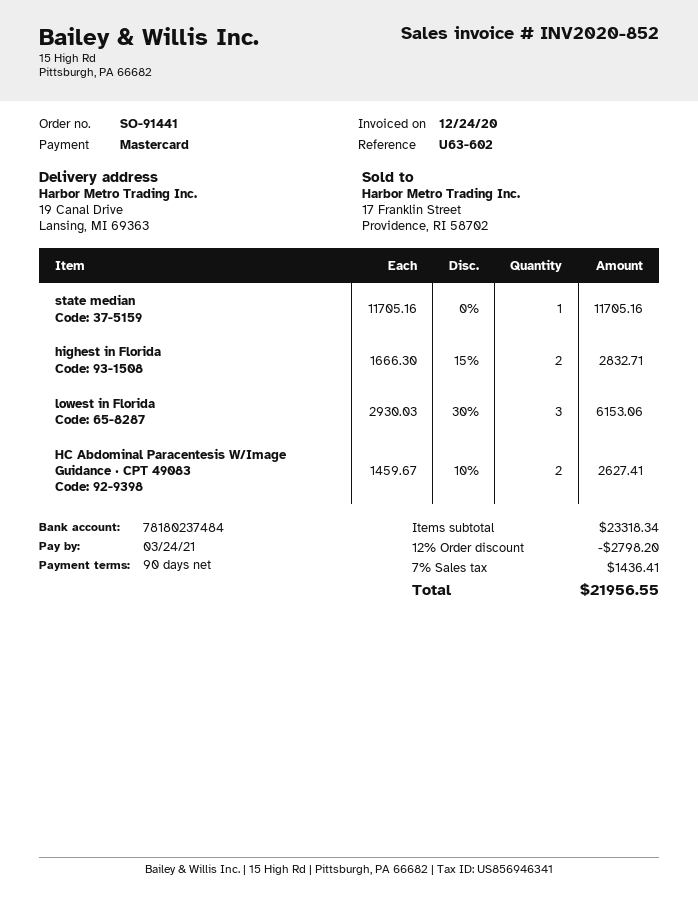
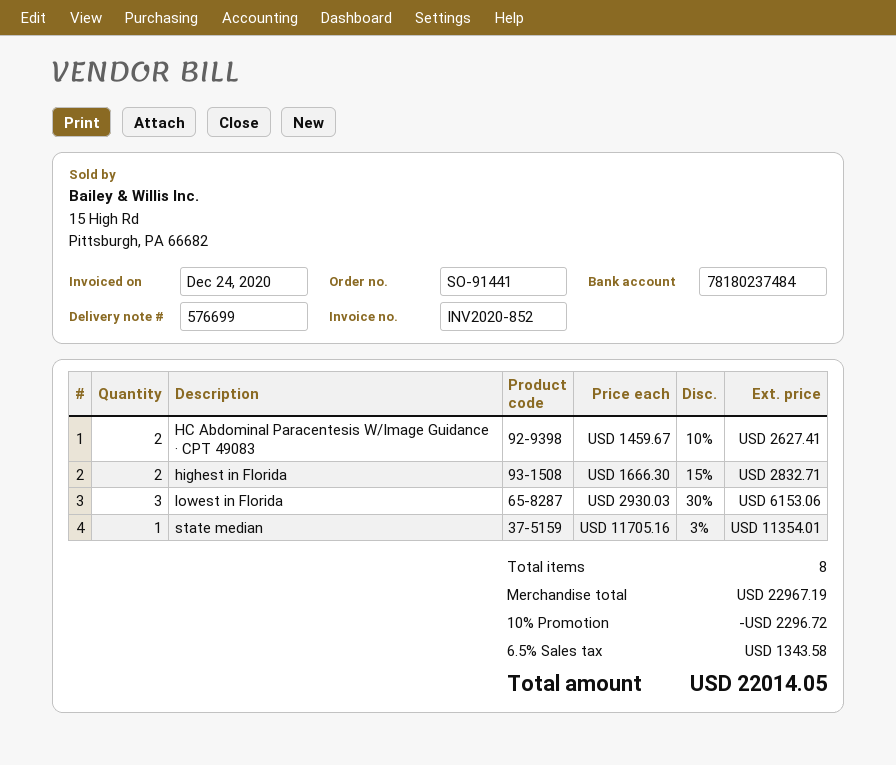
state median: 1 x 11705.16 = 11705.16 -> 1 x 11705.16 - 3% = 11354.01
subtotal: 23318.34 -> 22967.19
discount: 12% = 2798.20 -> 10% = 2296.72
tax: 7% = 1436.41 -> 6.5% = 1343.58
total: 21956.55 -> 22014.05

